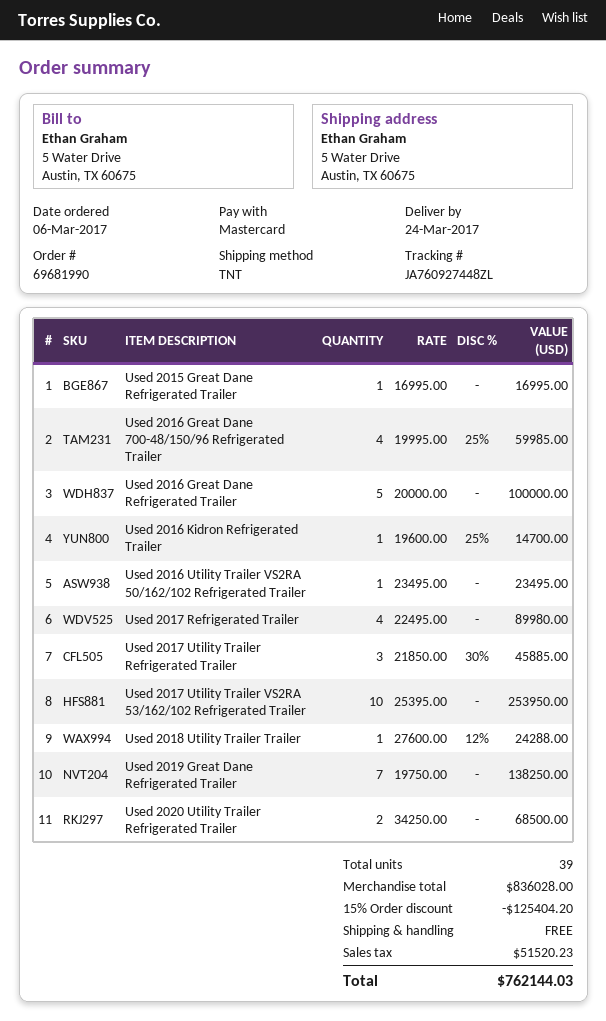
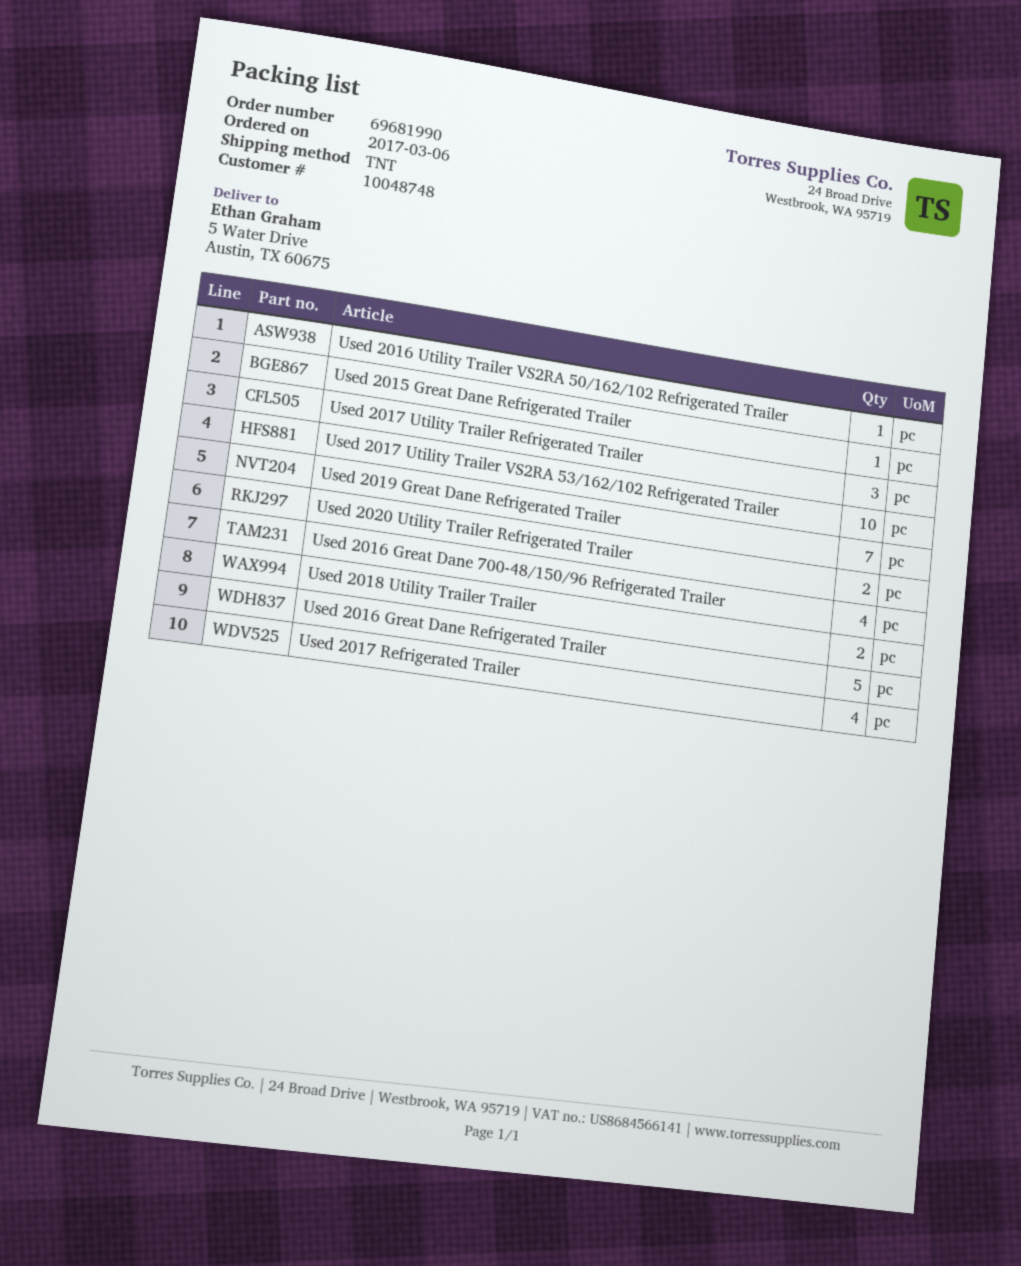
Used 2016 Kidron Refrigerated Trailer: 1 -> none
Used 2018 Utility Trailer Trailer: 1 -> 2

